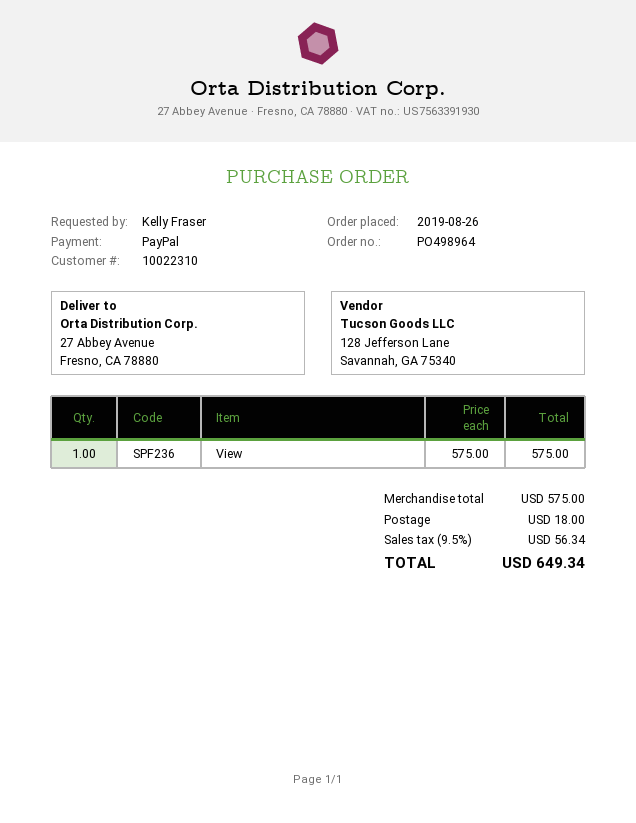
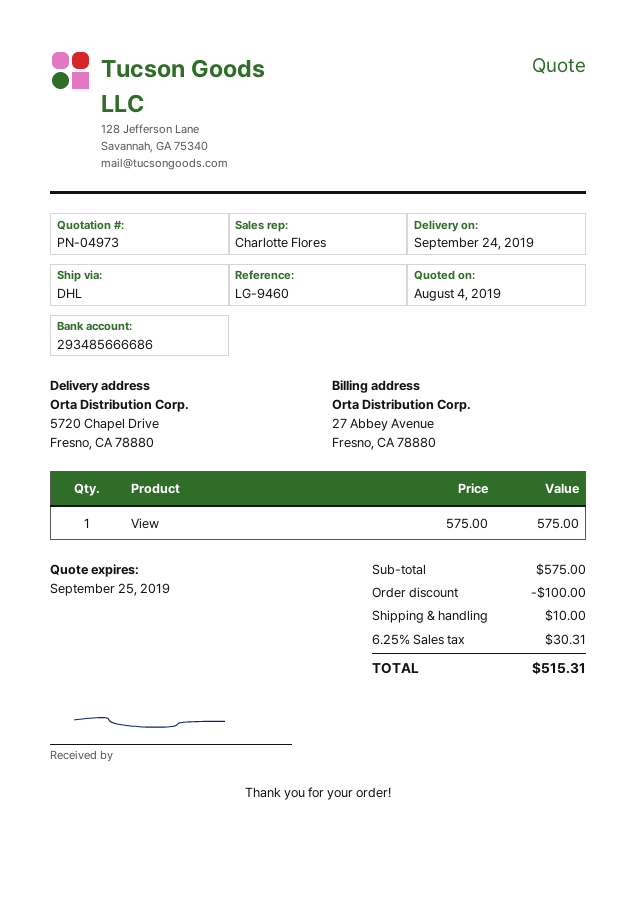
ship to: 27 Abbey Avenue, Fresno, CA 78880 -> 5720 Chapel Drive, Fresno, CA 78880
discount: none -> 100.00
shipping: 18.00 -> 10.00
tax: 9.5% = 56.34 -> 6.25% = 30.31
total: 649.34 -> 515.31

